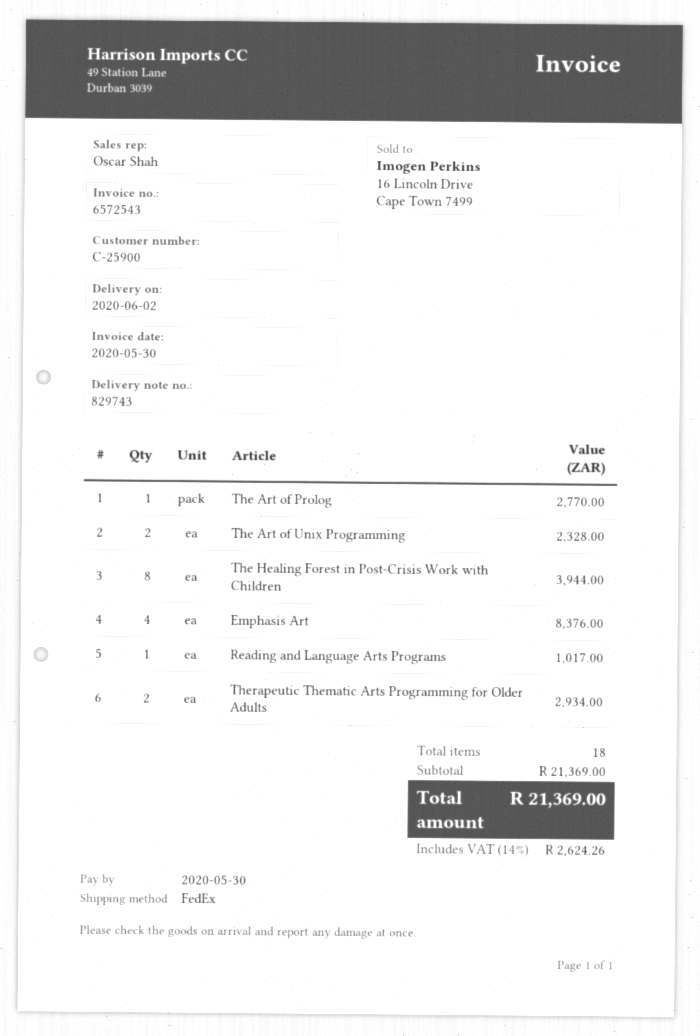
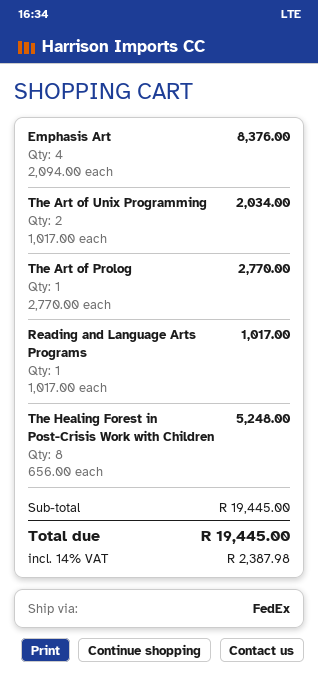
The Art of Unix Programming: 2 for 2328.00 -> 2 for 2034.00
The Healing Forest in Post-Crisis Work with Children: 8 for 3944.00 -> 8 for 5248.00
Therapeutic Thematic Arts Programming for Older Adults: 2 for 2934.00 -> none
subtotal: 21369.00 -> 19445.00
tax: 14% = 2624.26 -> 14% = 2387.98
total: 21369.00 -> 19445.00

